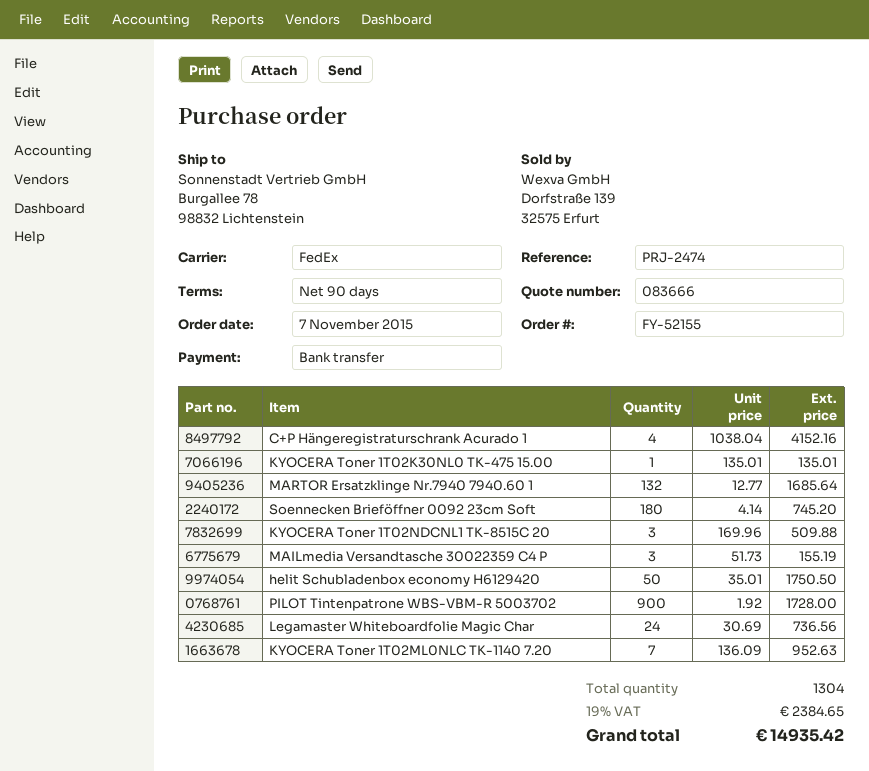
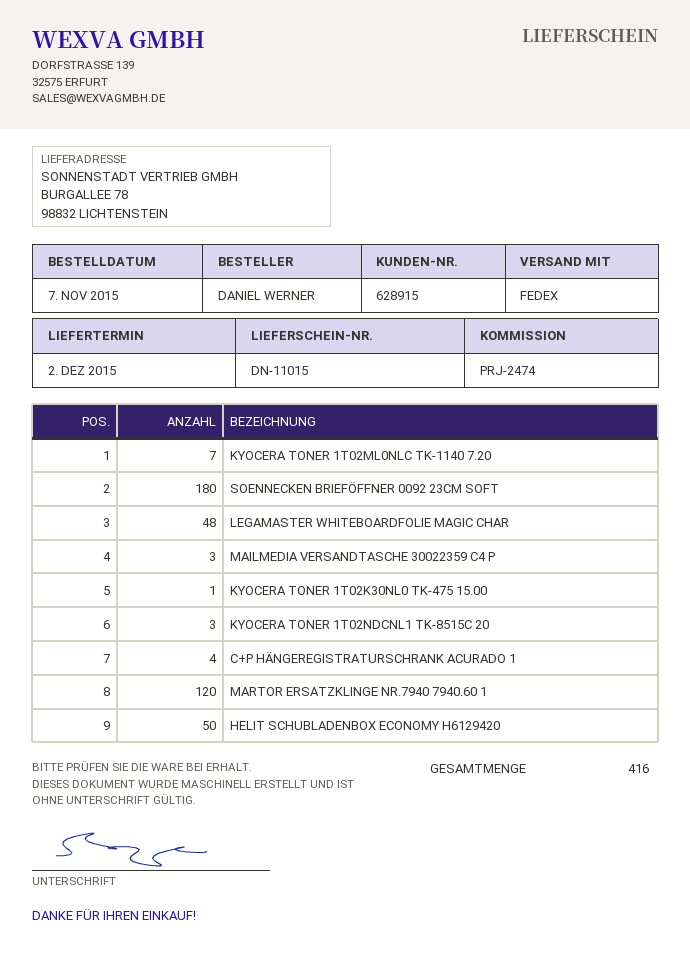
MARTOR Ersatzklinge Nr.7940 7940.60 1: 132 -> 120
PILOT Tintenpatrone WBS-VBM-R 5003702: 900 -> none
Legamaster Whiteboardfolie Magic Char: 24 -> 48
total quantity: 1304 -> 416

